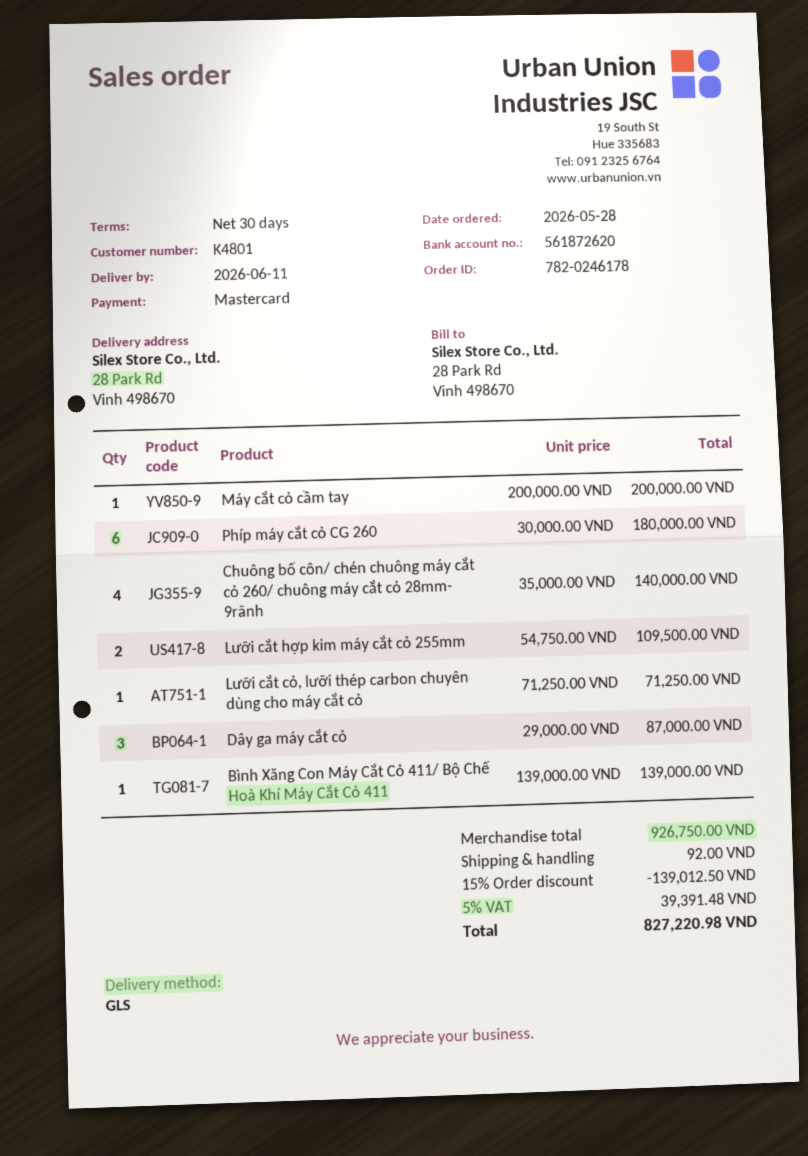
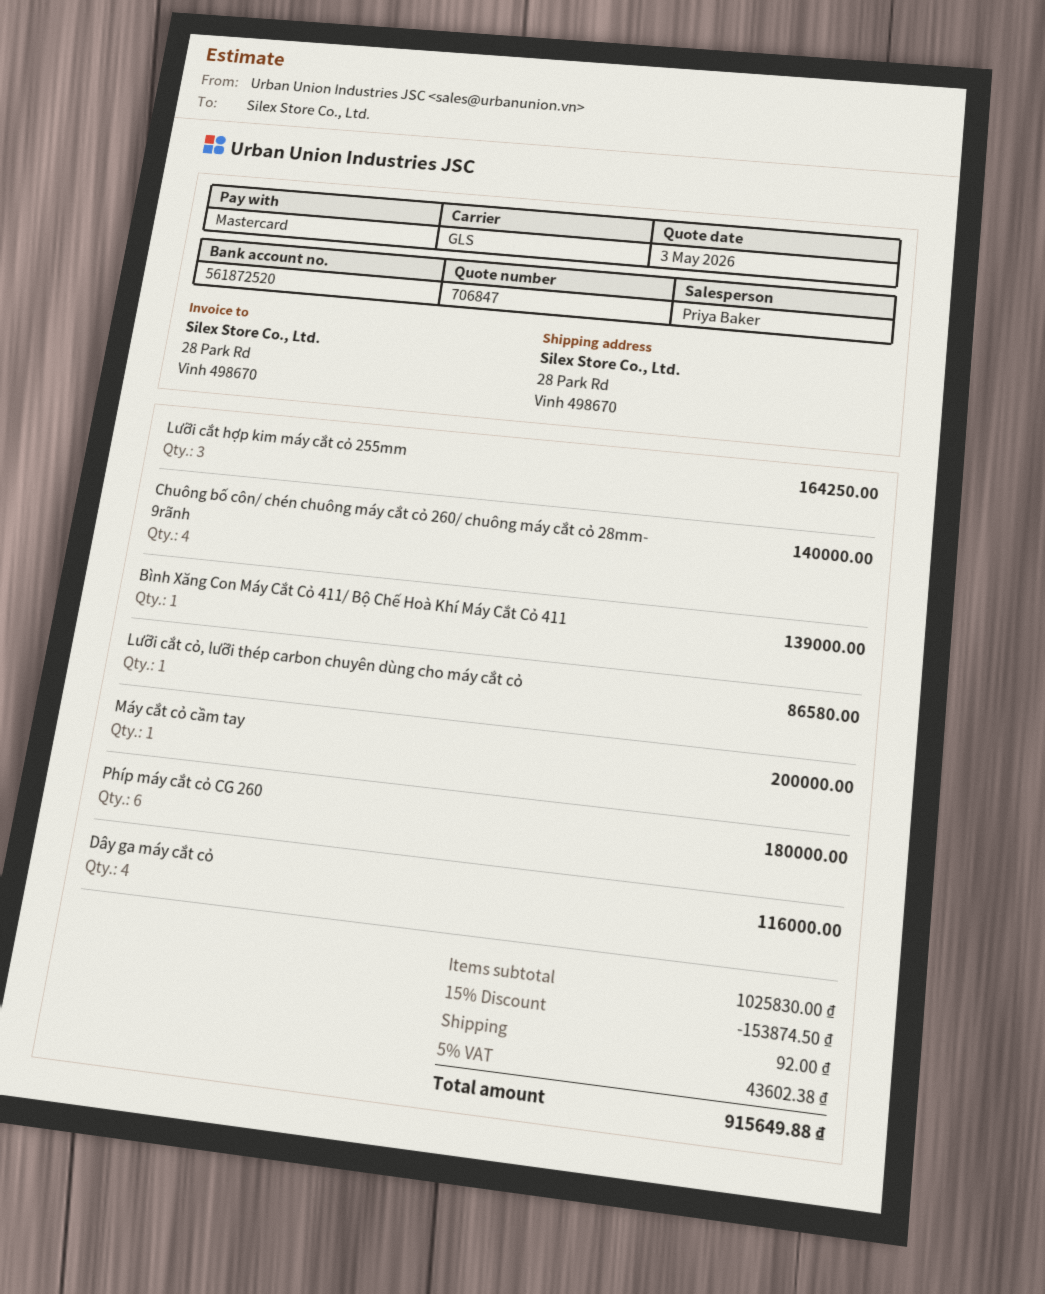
bank account: 561872620 -> 561872520
Lưỡi cắt hợp kim máy cắt cỏ 255mm: 2 for 109500.00 -> 3 for 164250.00
Lưỡi cắt cỏ, lưỡi thép carbon chuyên dùng cho máy cắt cỏ: 1 for 71250.00 -> 1 for 86580.00
Dây ga máy cắt cỏ: 3 for 87000.00 -> 4 for 116000.00
subtotal: 926750.00 -> 1025830.00
discount: 15% = 139012.50 -> 15% = 153874.50
tax: 5% = 39391.48 -> 5% = 43602.38
total: 827220.98 -> 915649.88

